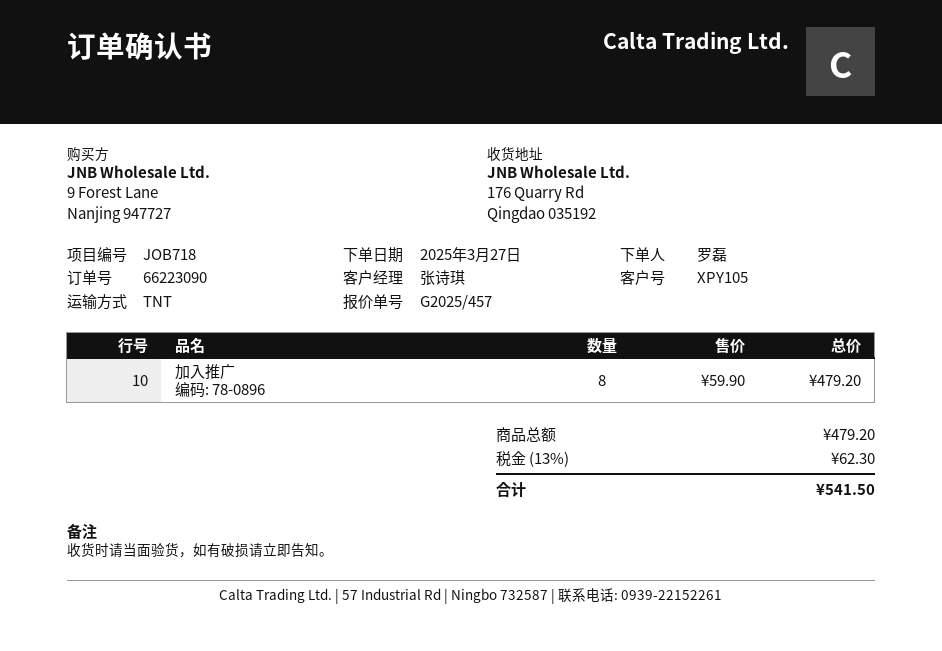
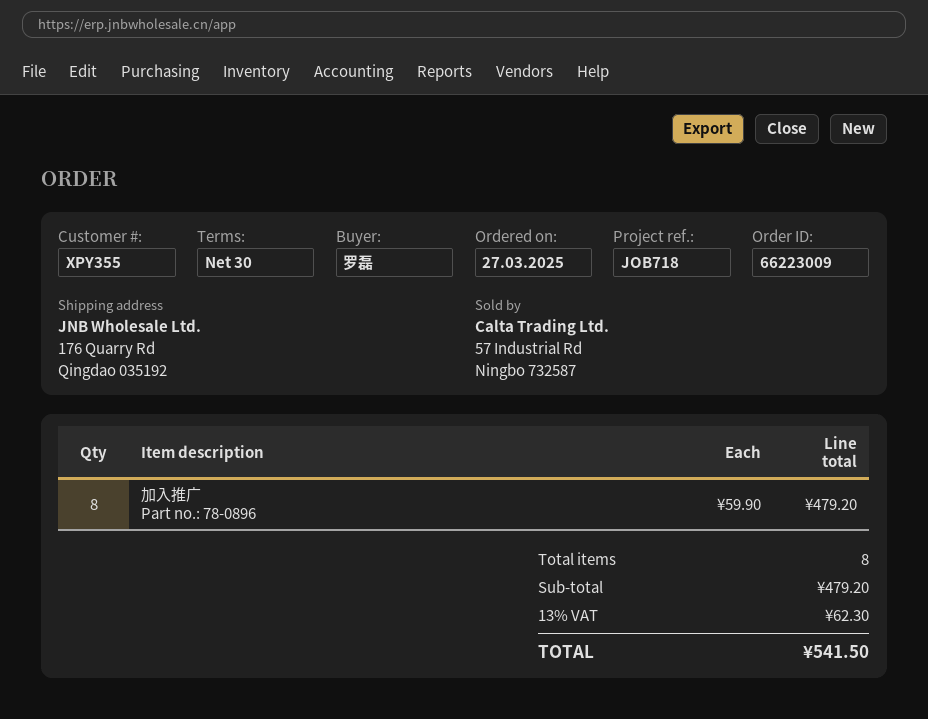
order number: 66223090 -> 66223009
customer number: XPY105 -> XPY355

